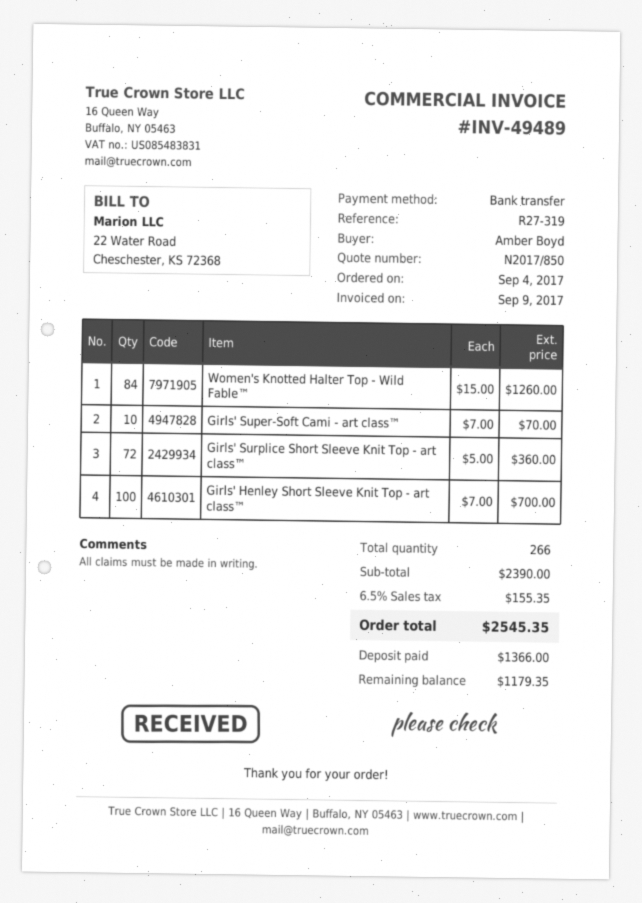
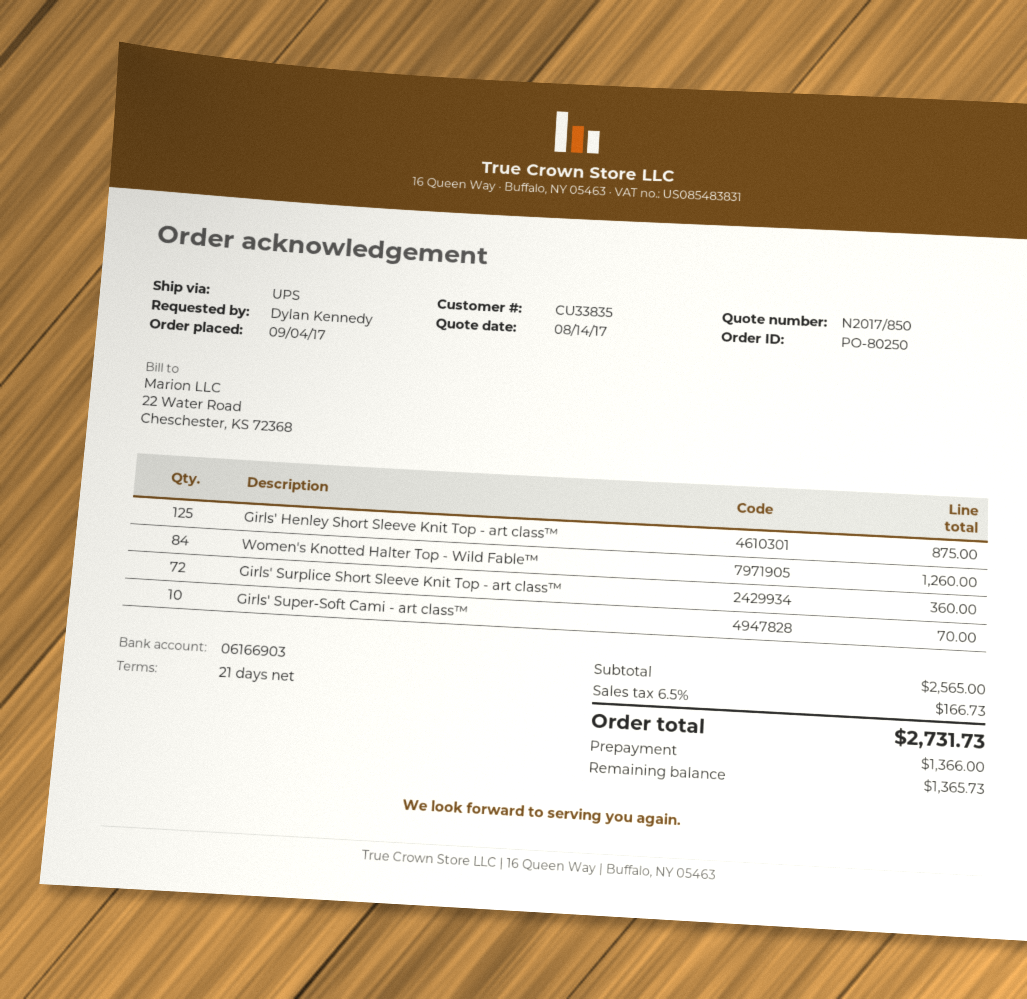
ordered by: Amber Boyd -> Dylan Kennedy
Girls' Henley Short Sleeve Knit Top - art class™: 100 for 700.00 -> 125 for 875.00
subtotal: 2390.00 -> 2565.00
tax: 6.5% = 155.35 -> 6.5% = 166.73
total: 2545.35 -> 2731.73
balance: 1179.35 -> 1365.73

